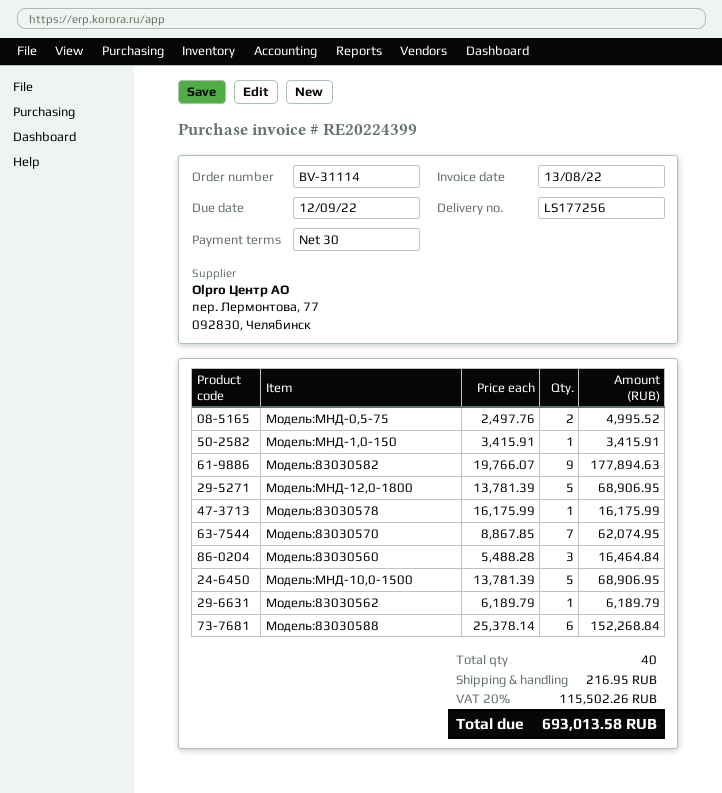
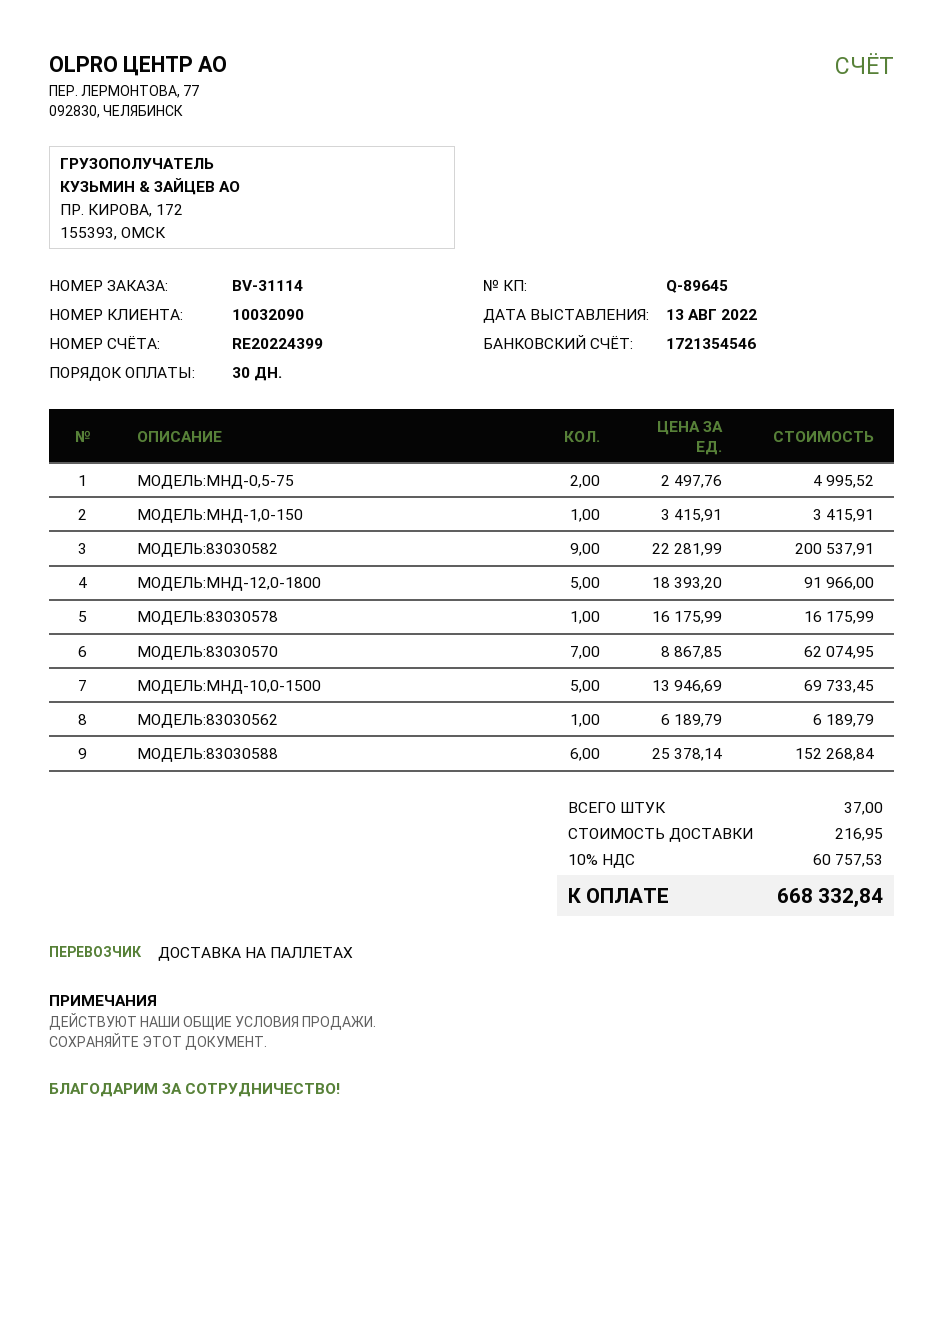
Модель:83030582: 9 x 19766.07 = 177894.63 -> 9 x 22281.99 = 200537.91
Модель:МНД-12,0-1800: 5 x 13781.39 = 68906.95 -> 5 x 18393.20 = 91966.00
Модель:83030560: 3 x 5488.28 = 16464.84 -> none
Модель:МНД-10,0-1500: 5 x 13781.39 = 68906.95 -> 5 x 13946.69 = 69733.45
total quantity: 40 -> 37
tax: 20% = 115502.26 -> 10% = 60757.53
total: 693013.58 -> 668332.84

